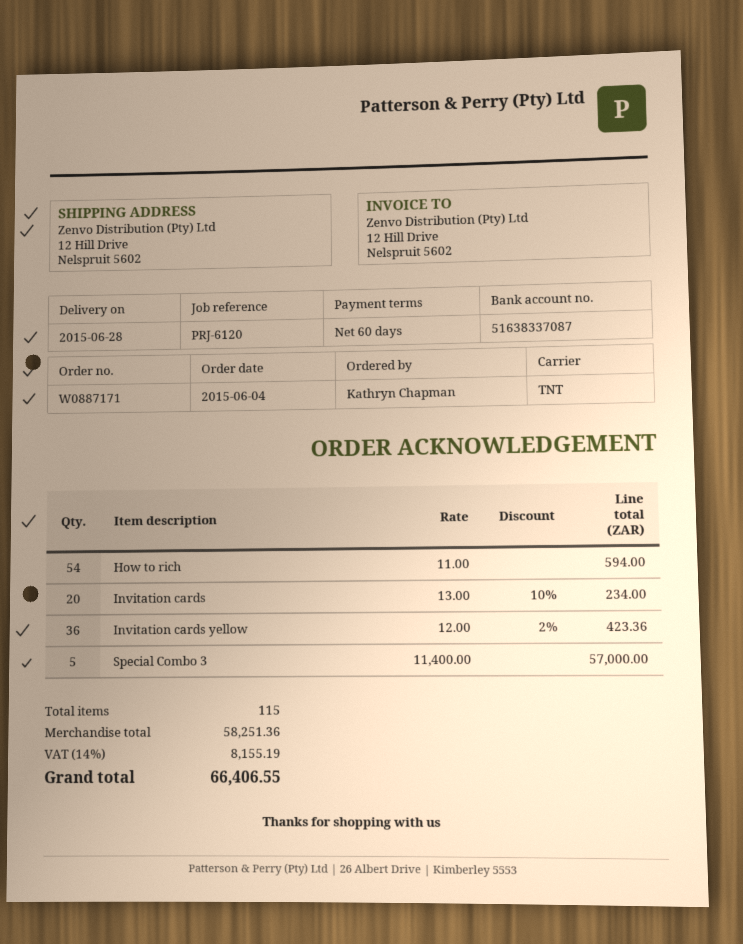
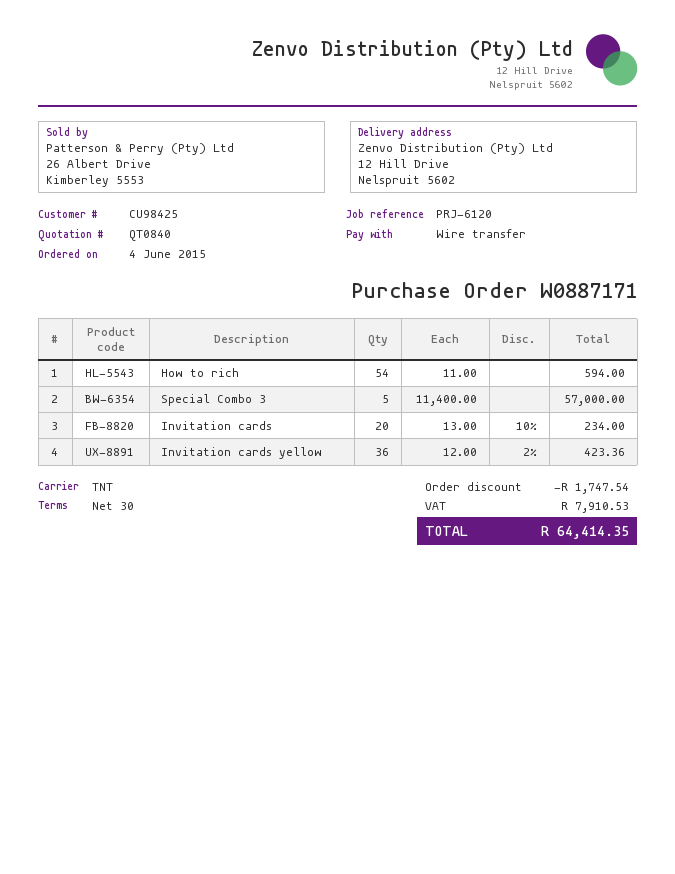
payment terms: 60 days -> 30 days
discount: none -> 1747.54
tax: 8155.19 -> 7910.53
total: 66406.55 -> 64414.35

